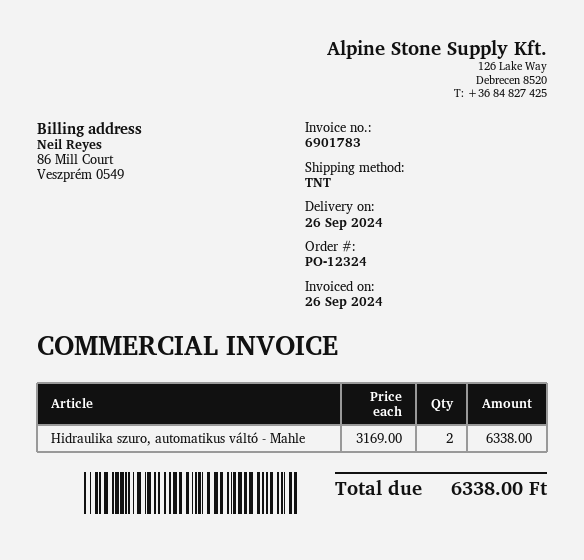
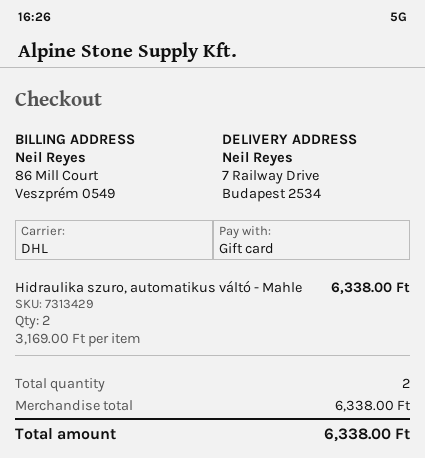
shipping method: TNT -> DHL

